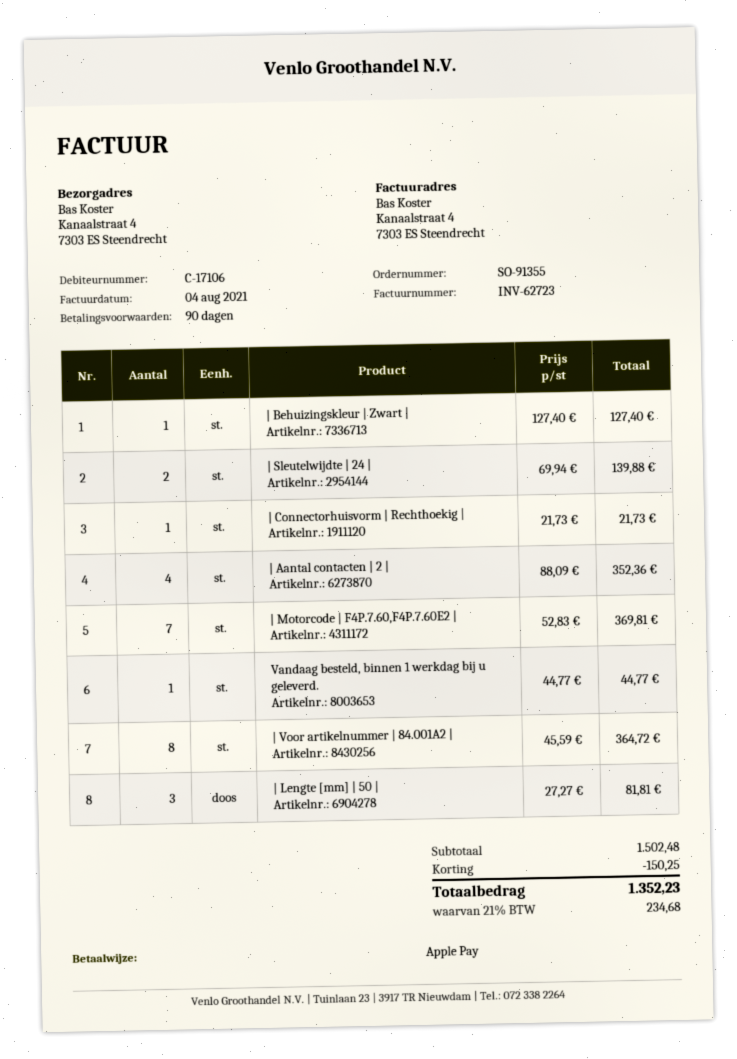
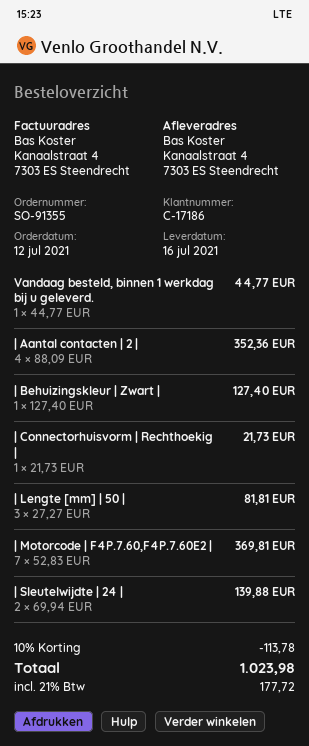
customer number: C-17106 -> C-17186
| Voor artikelnummer | 84.001A2 |: 8 x 45.59 = 364.72 -> none
discount: 150.25 -> 113.78
tax: 21% = 234.68 -> 21% = 177.72
total: 1352.23 -> 1023.98

